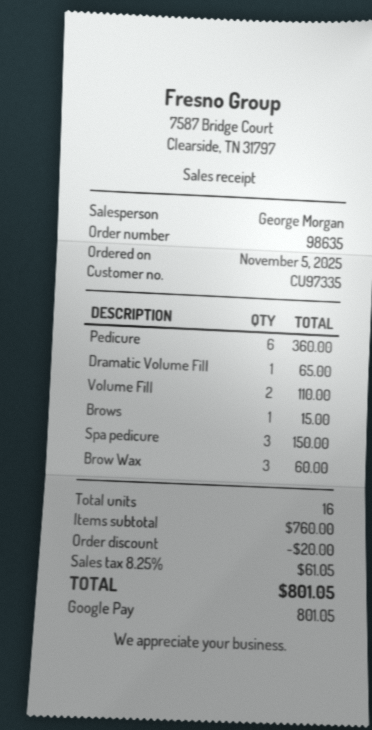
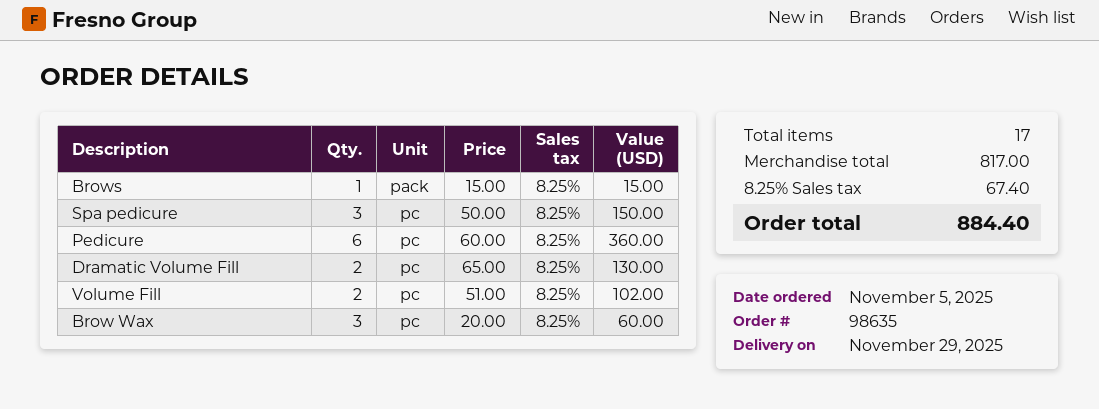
Dramatic Volume Fill: 1 for 65.00 -> 2 for 130.00
Volume Fill: 2 for 110.00 -> 2 for 102.00
total quantity: 16 -> 17
subtotal: 760.00 -> 817.00
discount: 20.00 -> none
tax: 8.25% = 61.05 -> 8.25% = 67.40
total: 801.05 -> 884.40

